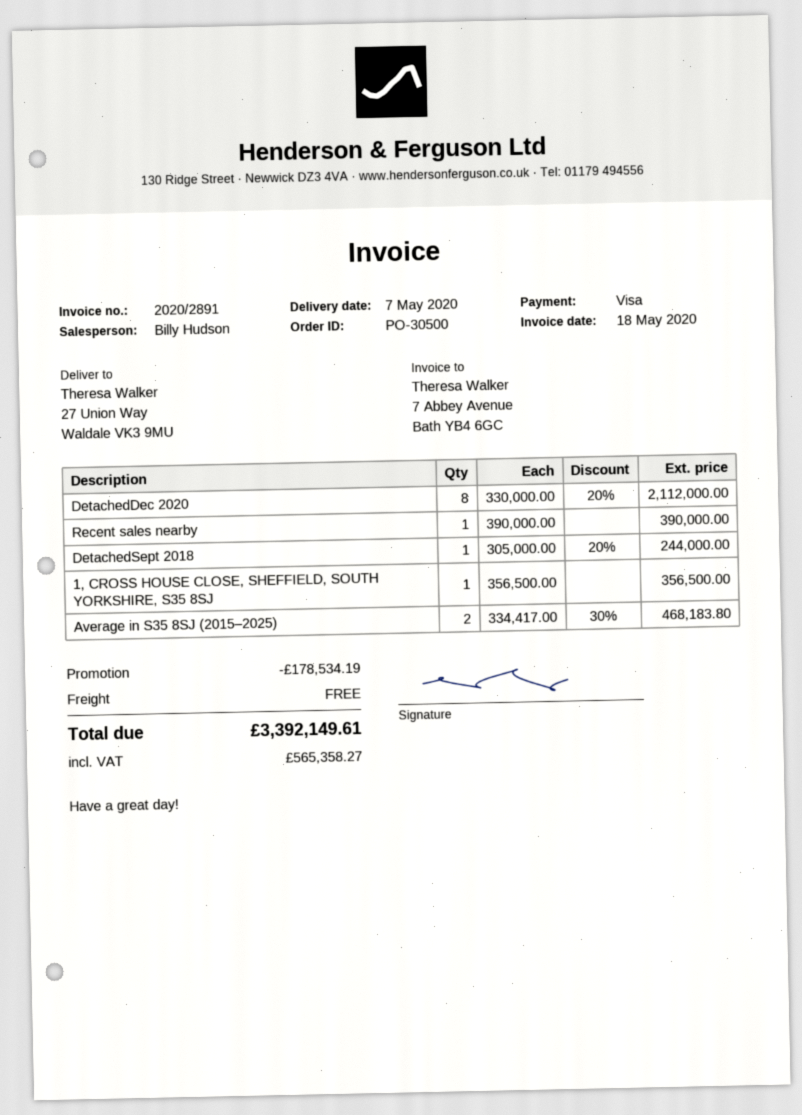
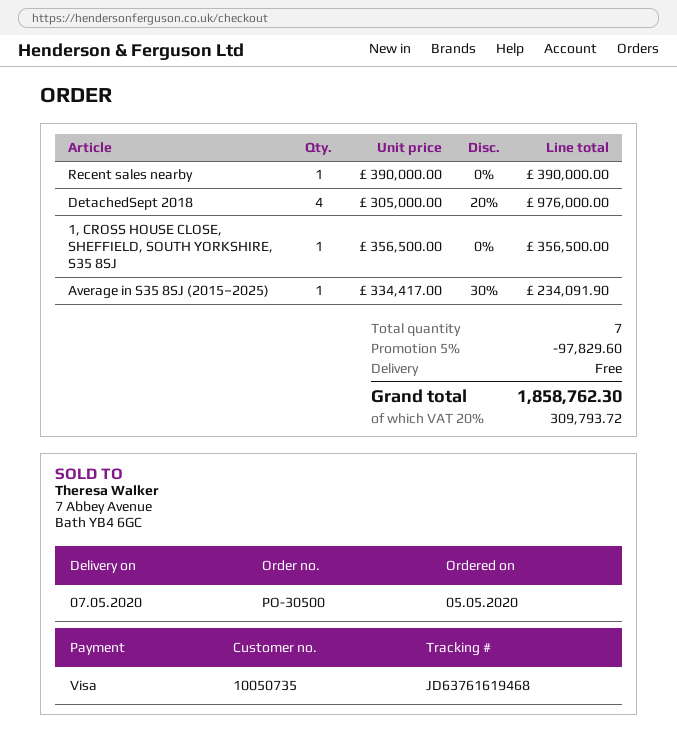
DetachedDec 2020: 8 x 330000.00 - 20% = 2112000.00 -> none
DetachedSept 2018: 1 x 305000.00 - 20% = 244000.00 -> 4 x 305000.00 - 20% = 976000.00
Average in S35 8SJ (2015–2025): 2 x 334417.00 - 30% = 468183.80 -> 1 x 334417.00 - 30% = 234091.90
discount: 178534.19 -> 97829.60
tax: 565358.27 -> 309793.72
total: 3392149.61 -> 1858762.30

